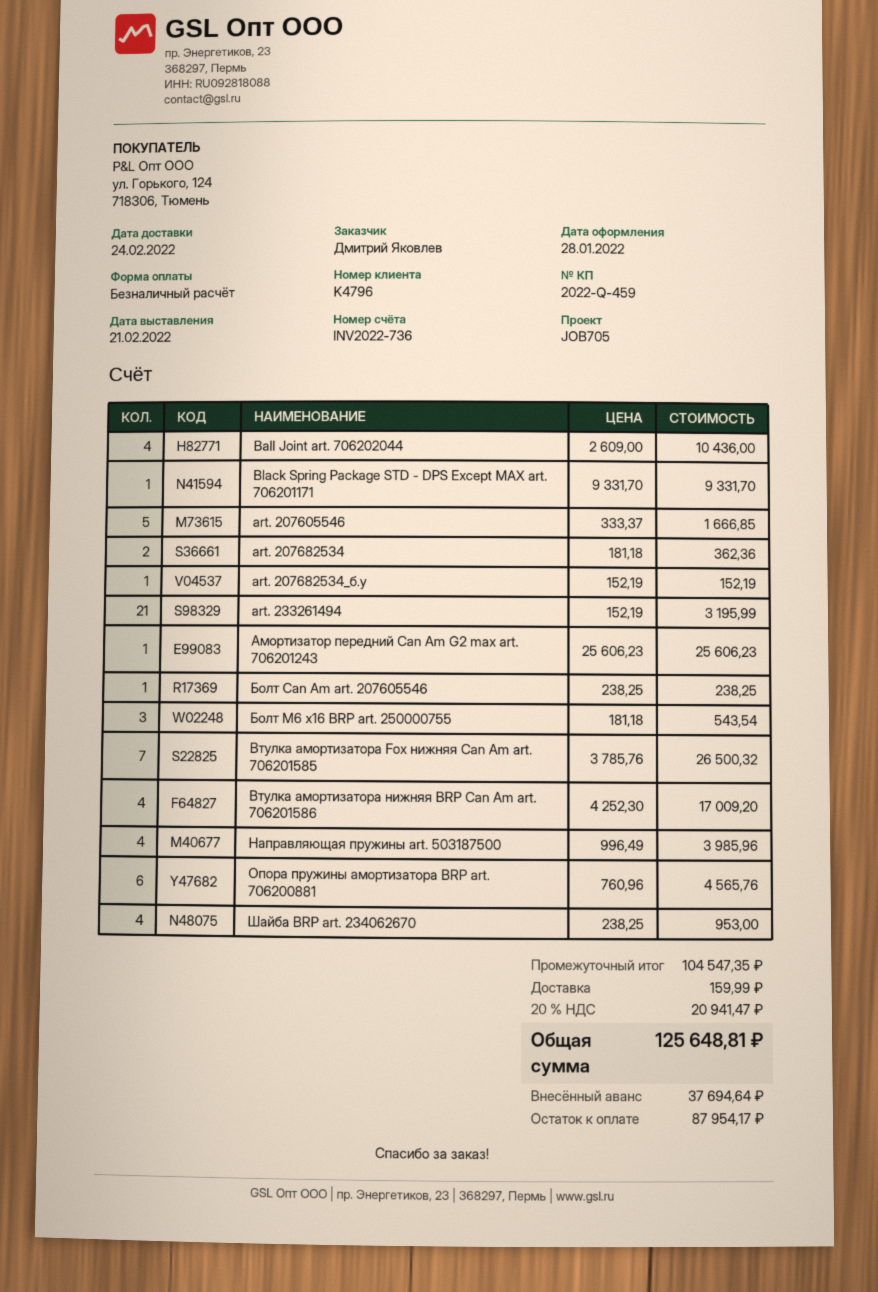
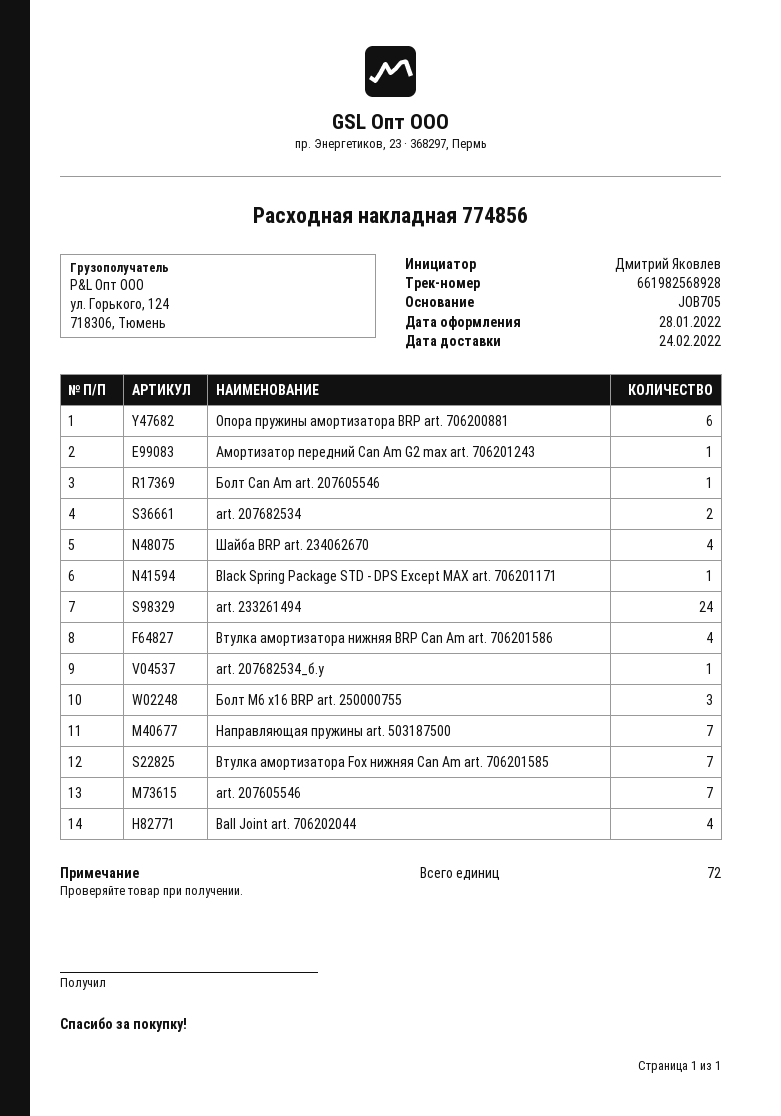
art. 207605546: 5 -> 7
art. 233261494: 21 -> 24
Направляющая пружины art. 503187500: 4 -> 7

